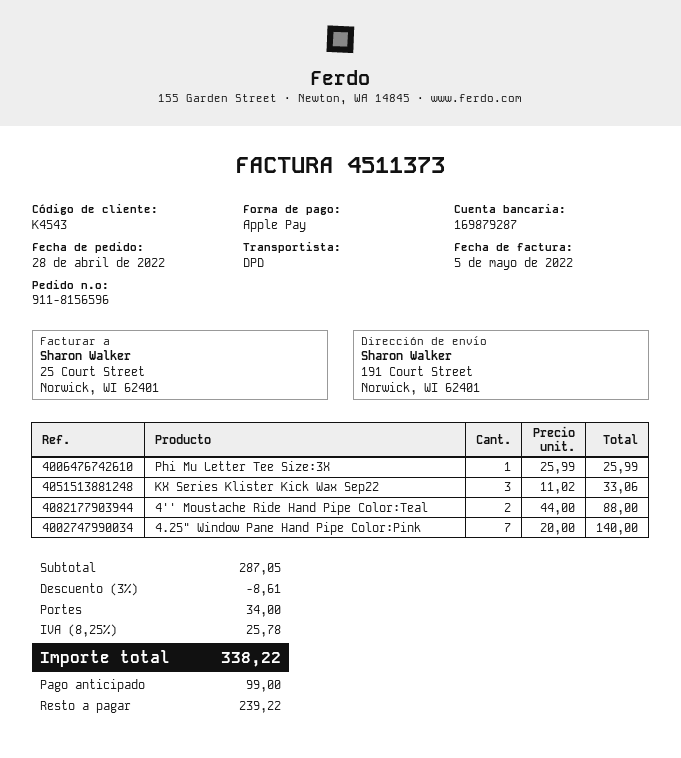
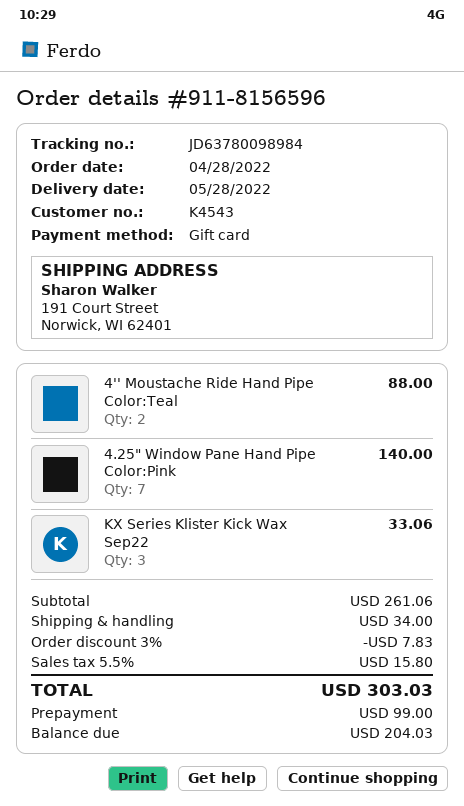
payment method: Apple Pay -> gift card
Phi Mu Letter Tee Size:3X: 1 for 25.99 -> none
subtotal: 287.05 -> 261.06
discount: 3% = 8.61 -> 3% = 7.83
tax: 8.25% = 25.78 -> 5.5% = 15.80
total: 338.22 -> 303.03
balance: 239.22 -> 204.03

